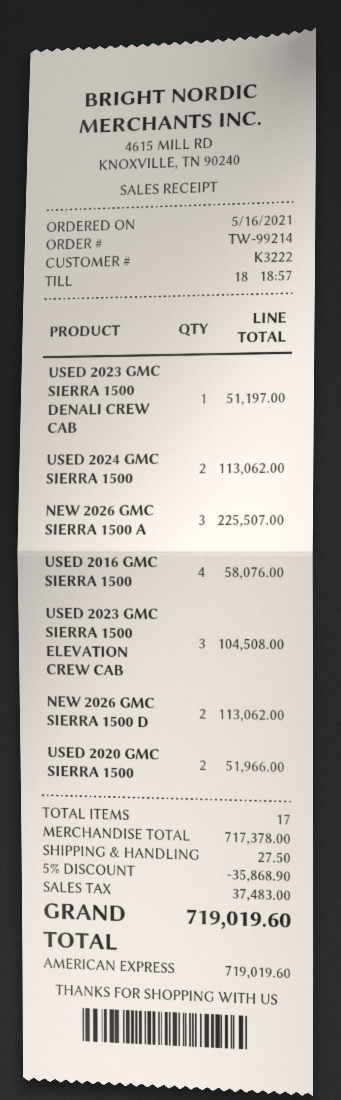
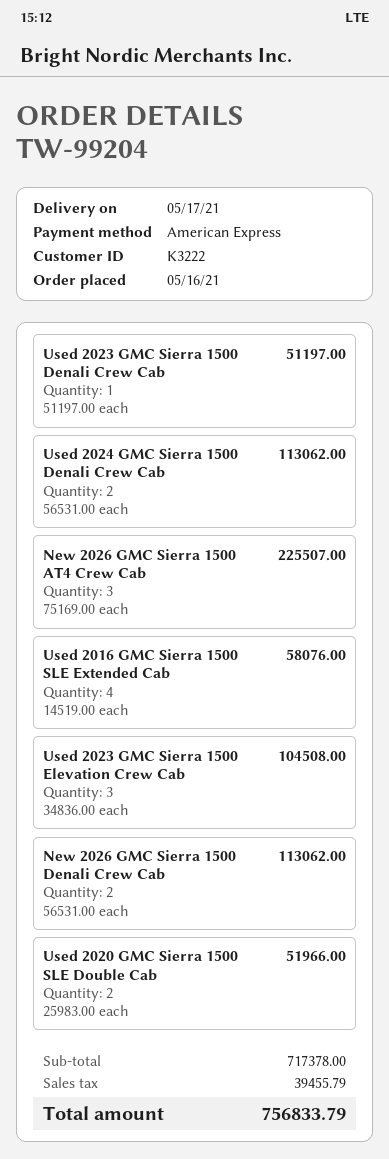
order number: TW-99214 -> TW-99204
discount: 5% = 35868.90 -> none
shipping: 27.50 -> none
tax: 37483.00 -> 39455.79
total: 719019.60 -> 756833.79

